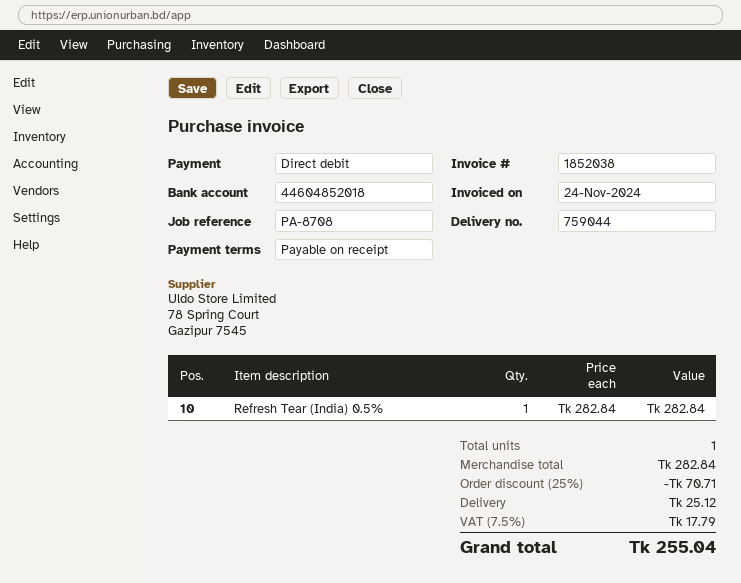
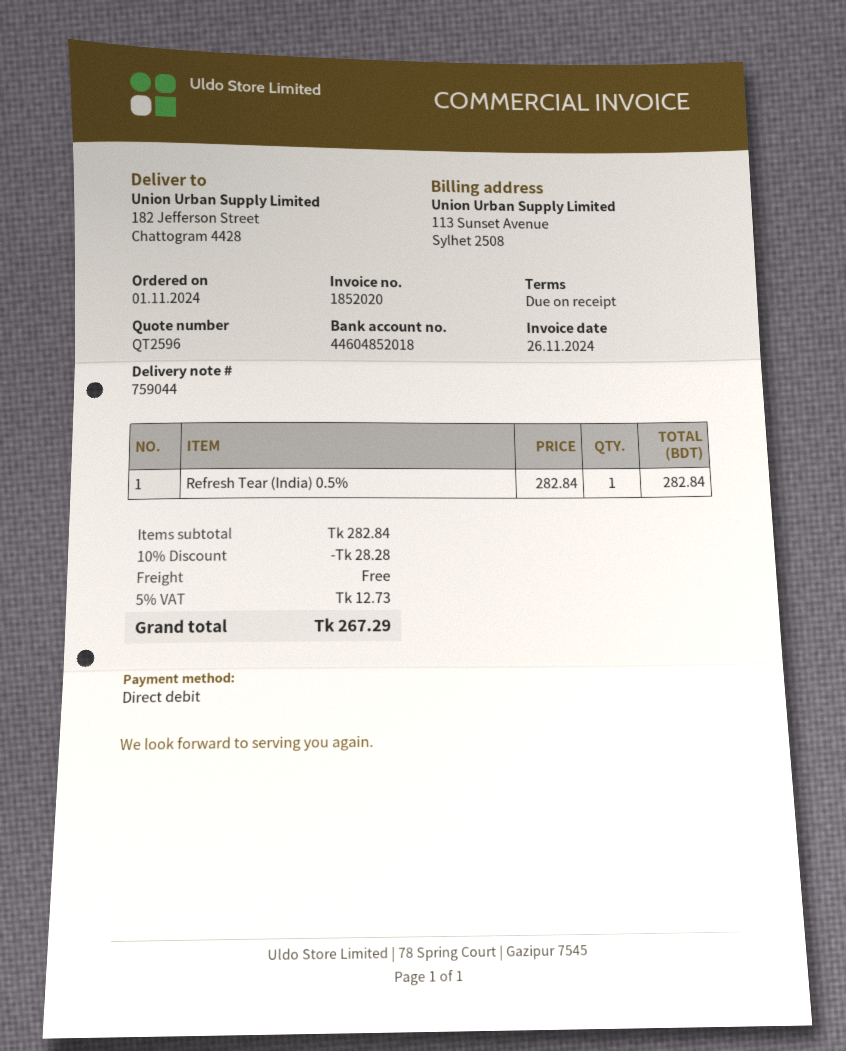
invoice number: 1852038 -> 1852020
invoice date: 2024-11-24 -> 2024-11-26
discount: 25% = 70.71 -> 10% = 28.28
shipping: 25.12 -> 0.00
tax: 7.5% = 17.79 -> 5% = 12.73
total: 255.04 -> 267.29

